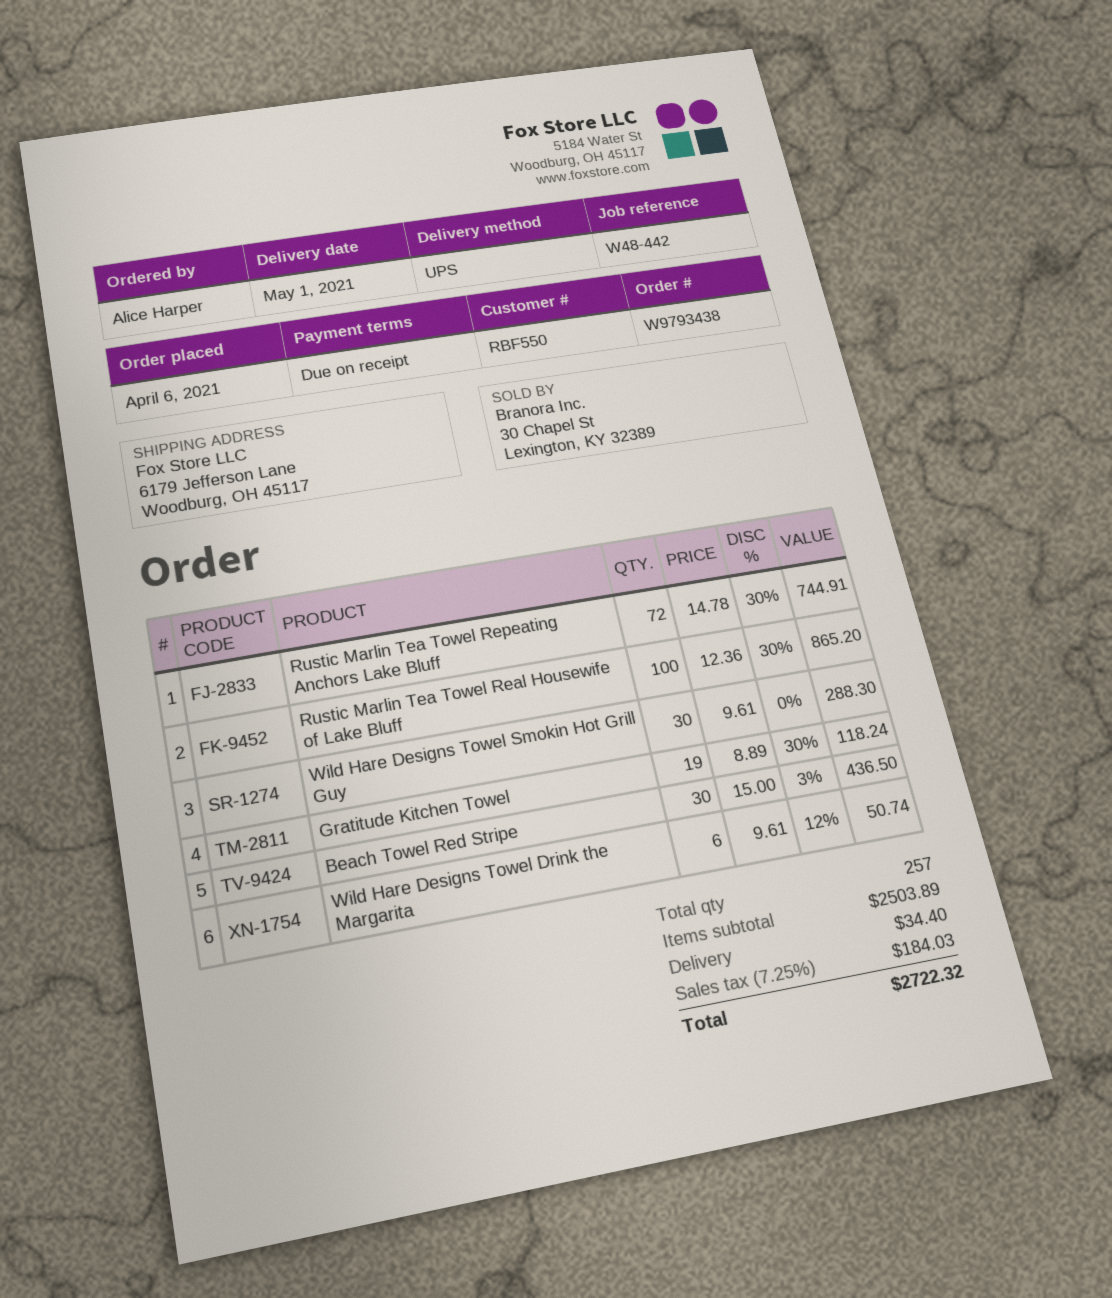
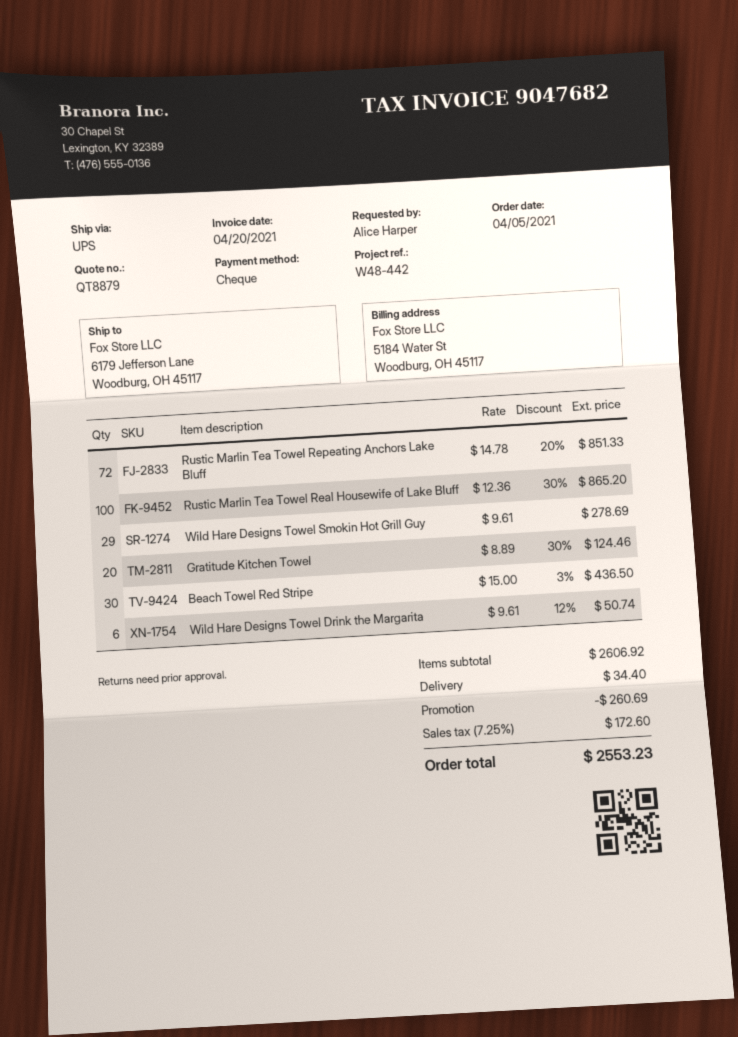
order date: 2021-04-06 -> 2021-04-05
Rustic Marlin Tea Towel Repeating Anchors Lake Bluff: 72 x 14.78 - 30% = 744.91 -> 72 x 14.78 - 20% = 851.33
Wild Hare Designs Towel Smokin Hot Grill Guy: 30 x 9.61 = 288.30 -> 29 x 9.61 = 278.69
Gratitude Kitchen Towel: 19 x 8.89 - 30% = 118.24 -> 20 x 8.89 - 30% = 124.46
subtotal: 2503.89 -> 2606.92
discount: none -> 260.69
tax: 7.25% = 184.03 -> 7.25% = 172.60
total: 2722.32 -> 2553.23

